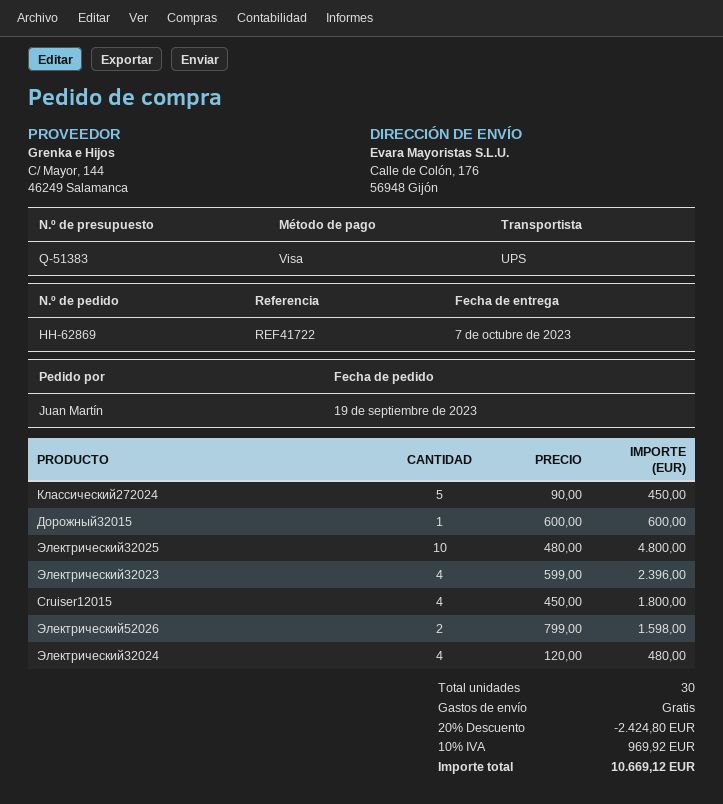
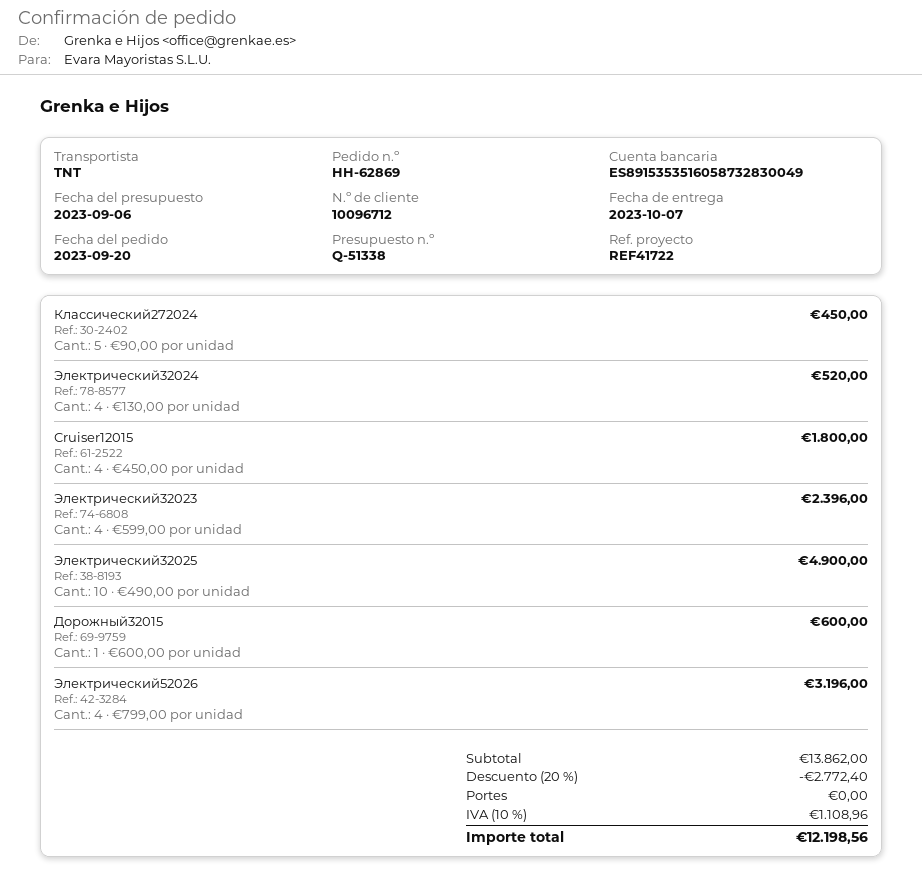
quote number: Q-51383 -> Q-51338
order date: 2023-09-19 -> 2023-09-20
shipping method: UPS -> TNT
Электрический32025: 10 x 480.00 = 4800.00 -> 10 x 490.00 = 4900.00
Электрический52026: 2 x 799.00 = 1598.00 -> 4 x 799.00 = 3196.00
Электрический32024: 4 x 120.00 = 480.00 -> 4 x 130.00 = 520.00
discount: 20% = 2424.80 -> 20% = 2772.40
tax: 10% = 969.92 -> 10% = 1108.96
total: 10669.12 -> 12198.56

